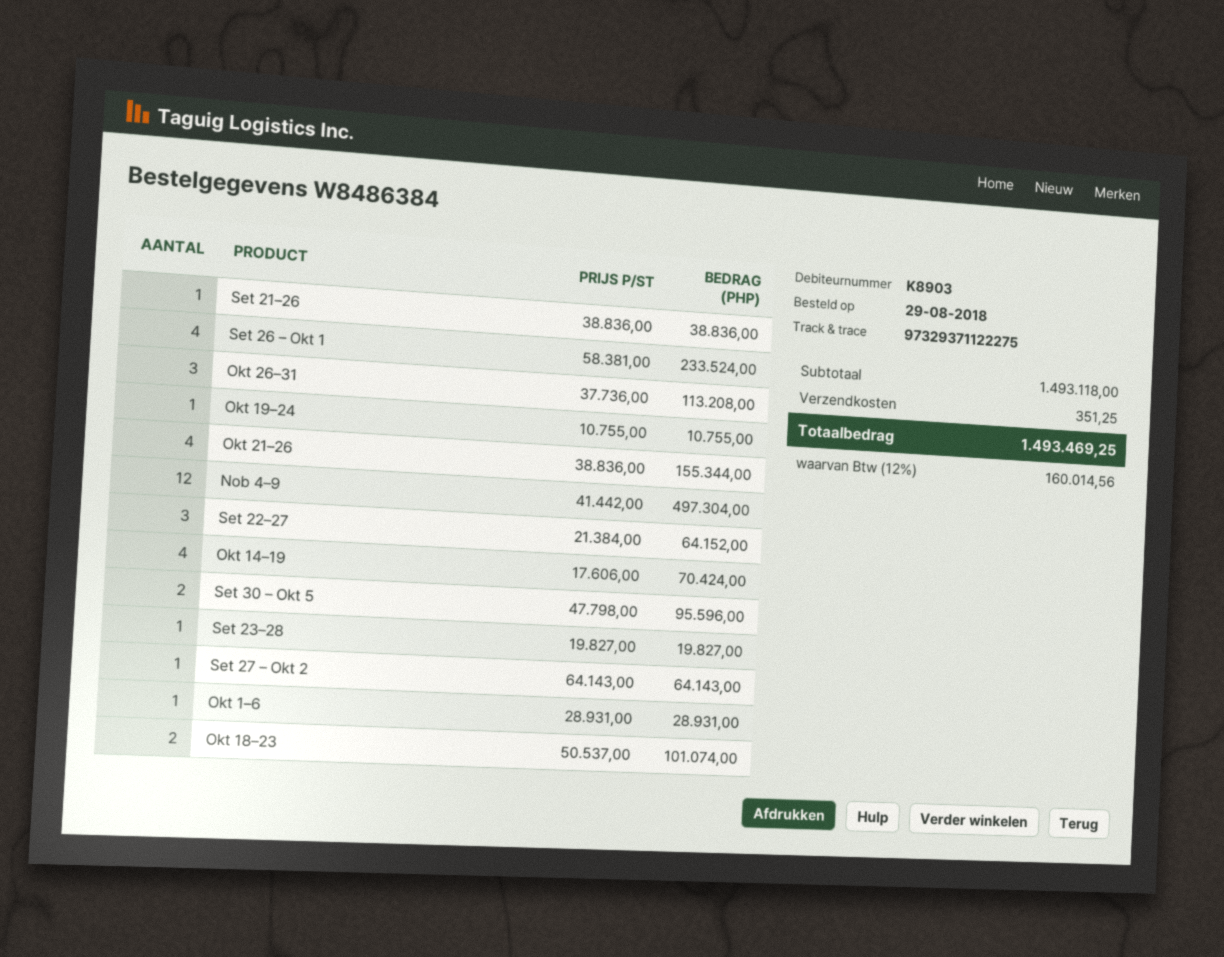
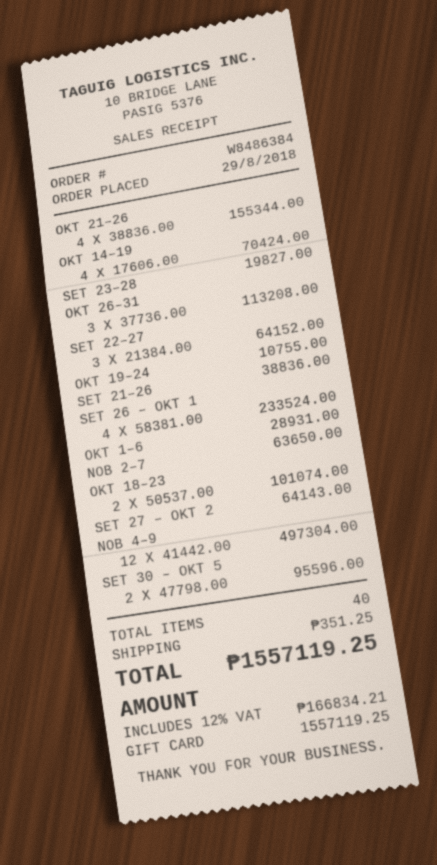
NOB 2–7: none -> 1 x 63650.00 = 63650.00
tax: 12% = 160014.56 -> 12% = 166834.21
total: 1493469.25 -> 1557119.25

